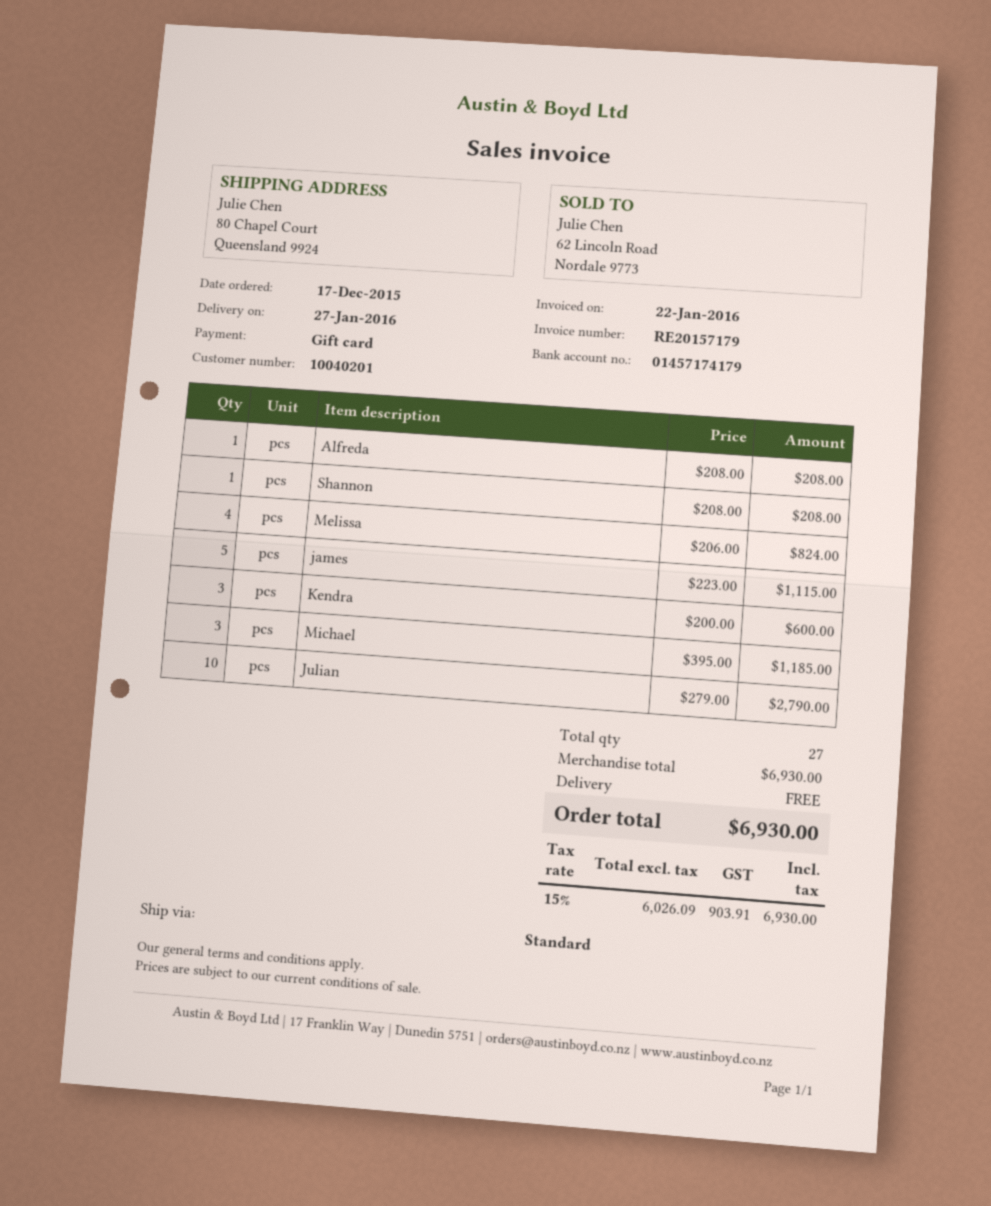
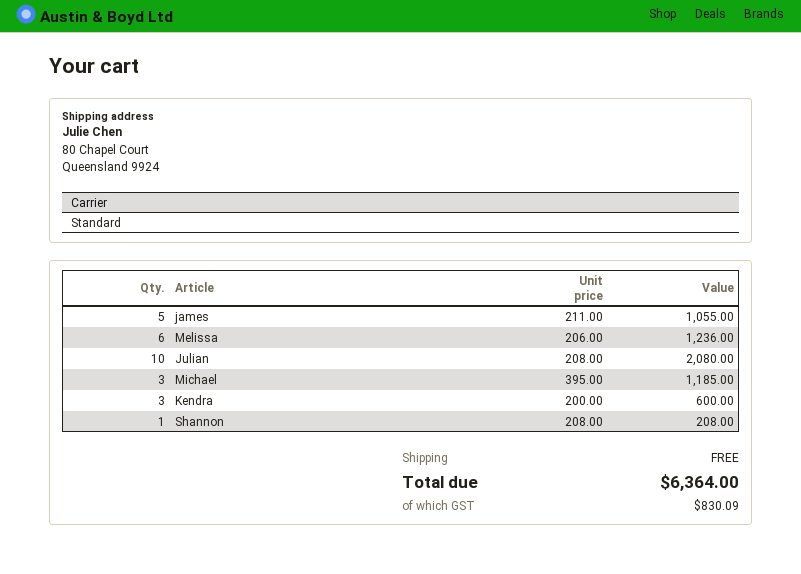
Alfreda: 1 x 208.00 = 208.00 -> none
Melissa: 4 x 206.00 = 824.00 -> 6 x 206.00 = 1236.00
james: 5 x 223.00 = 1115.00 -> 5 x 211.00 = 1055.00
Julian: 10 x 279.00 = 2790.00 -> 10 x 208.00 = 2080.00
tax: 903.91 -> 830.09
total: 6930.00 -> 6364.00

